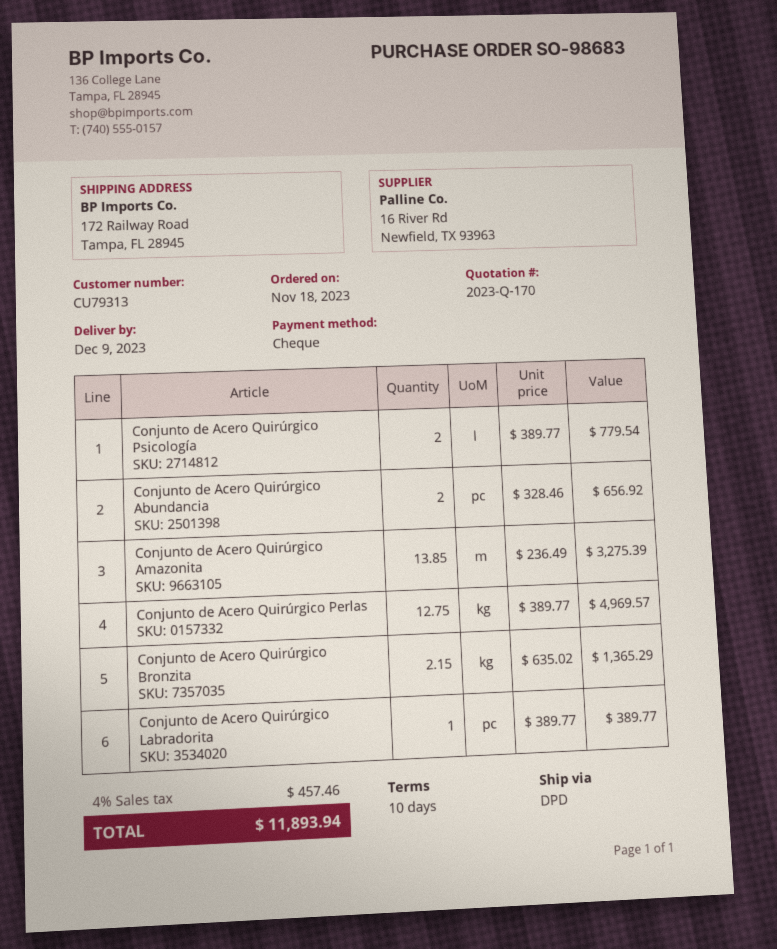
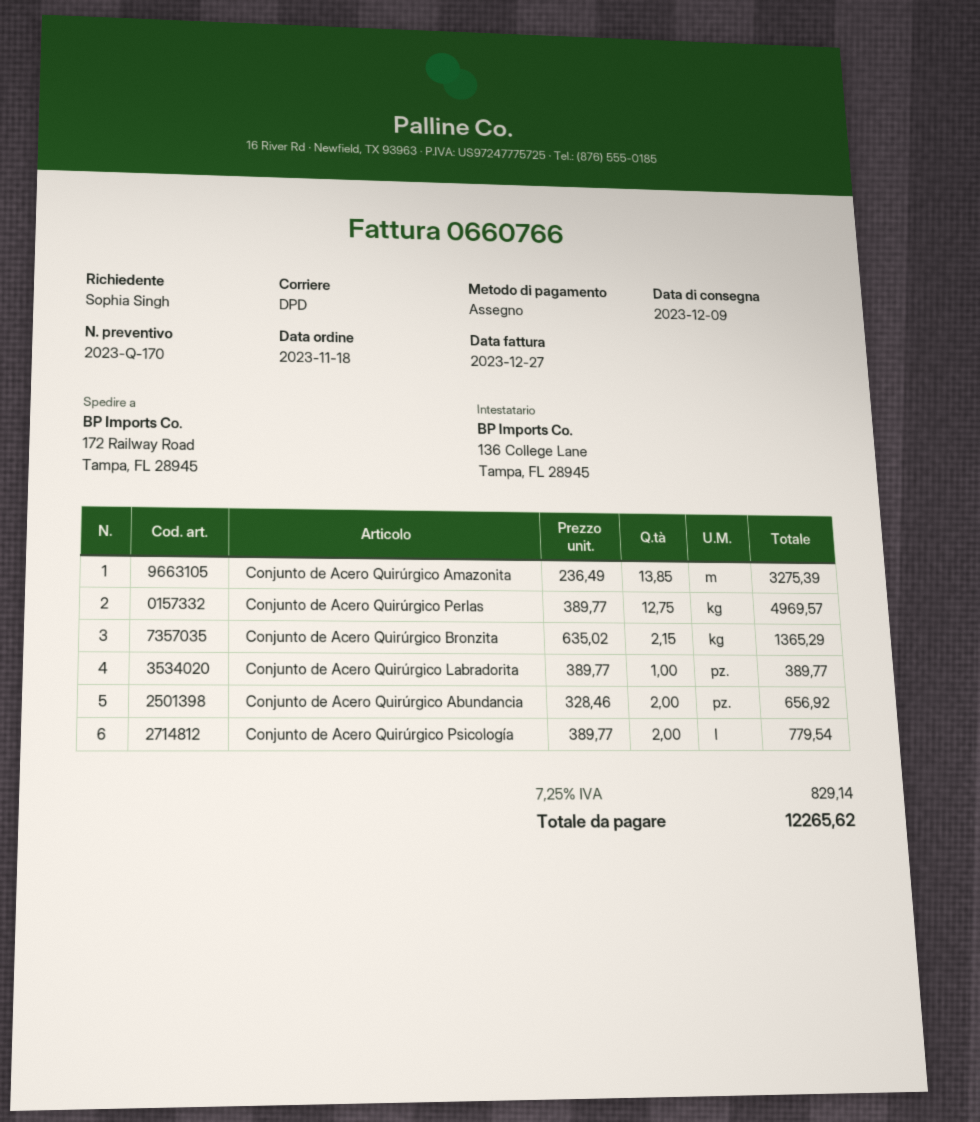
tax: 4% = 457.46 -> 7.25% = 829.14
total: 11893.94 -> 12265.62

